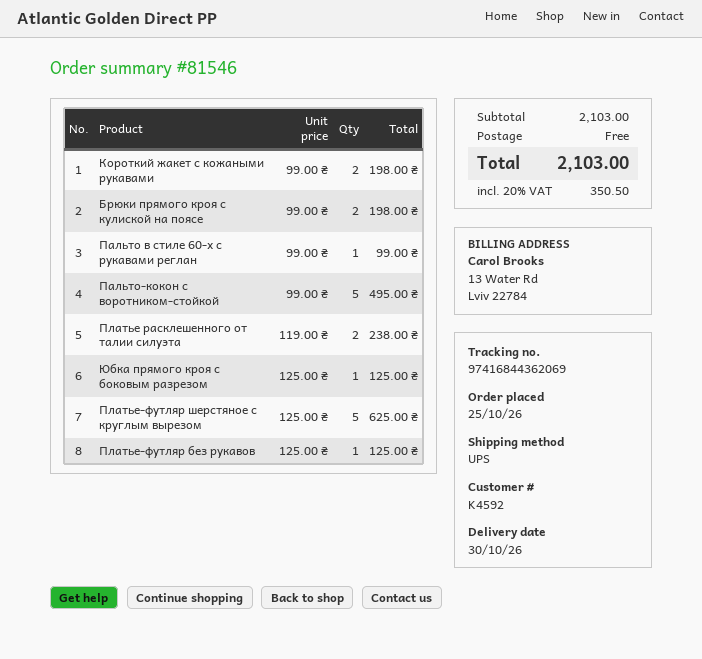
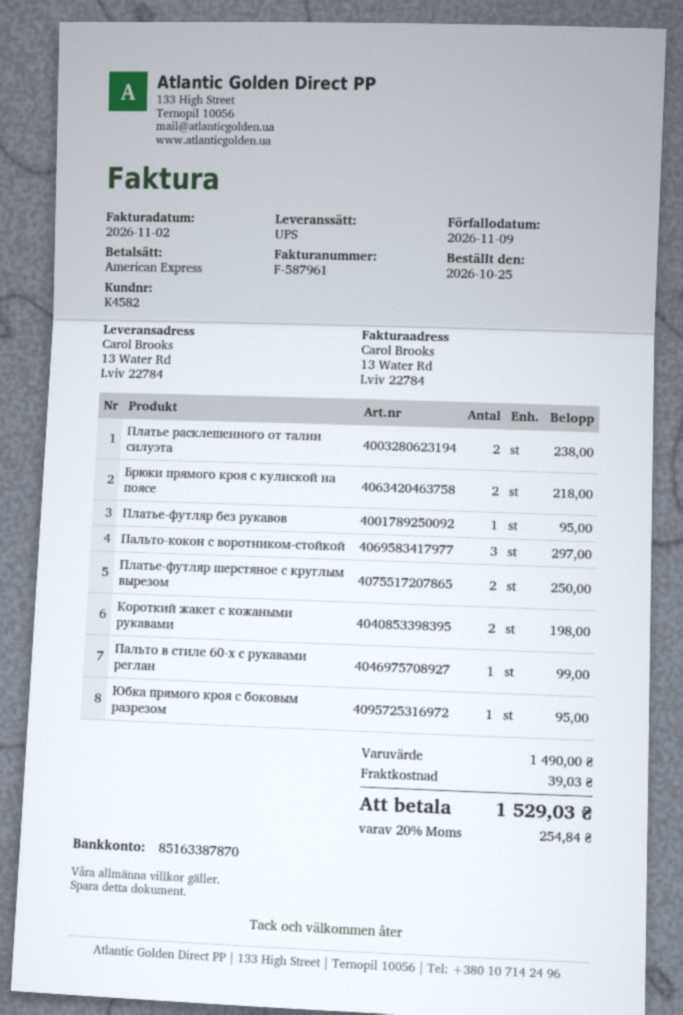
customer number: K4592 -> K4582
Брюки прямого кроя с кулиской на поясе: 2 for 198.00 -> 2 for 218.00
Пальто-кокон с воротником-стойкой: 5 for 495.00 -> 3 for 297.00
Юбка прямого кроя с боковым разрезом: 1 for 125.00 -> 1 for 95.00
Платье-футляр шерстяное с круглым вырезом: 5 for 625.00 -> 2 for 250.00
Платье-футляр без рукавов: 1 for 125.00 -> 1 for 95.00
subtotal: 2103.00 -> 1490.00
shipping: 0.00 -> 39.03
tax: 20% = 350.50 -> 20% = 254.84
total: 2103.00 -> 1529.03

